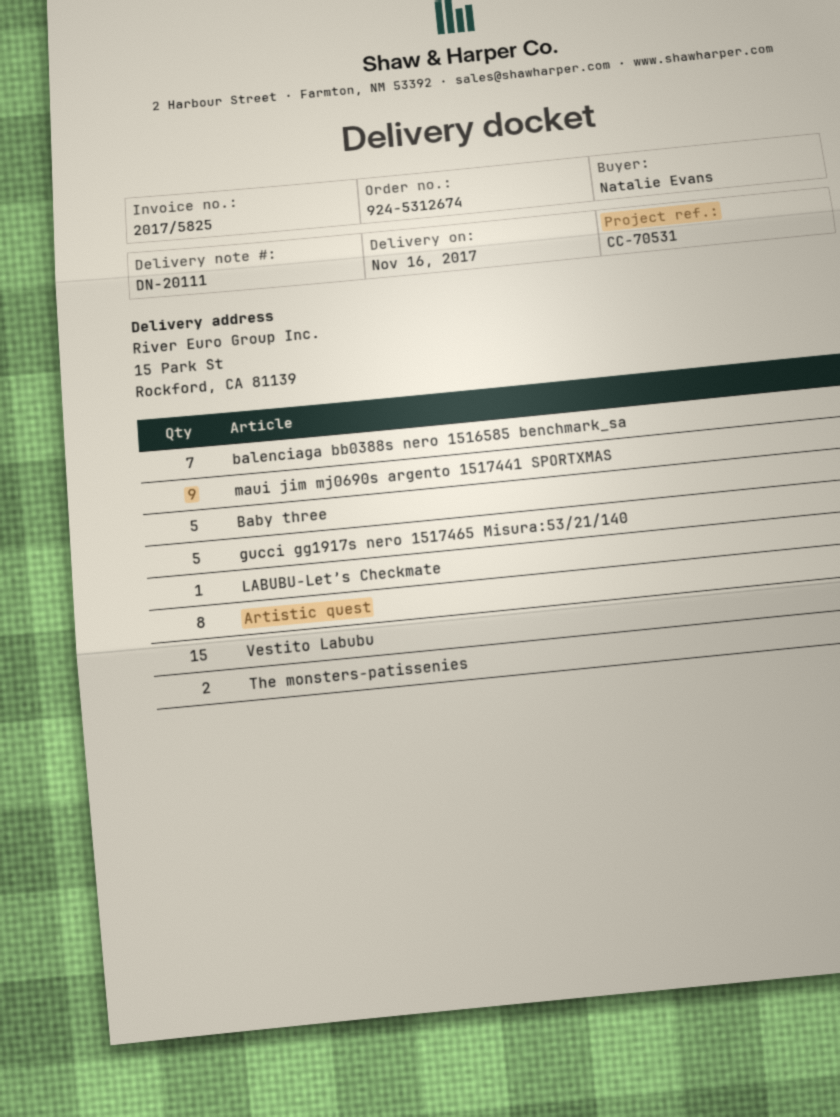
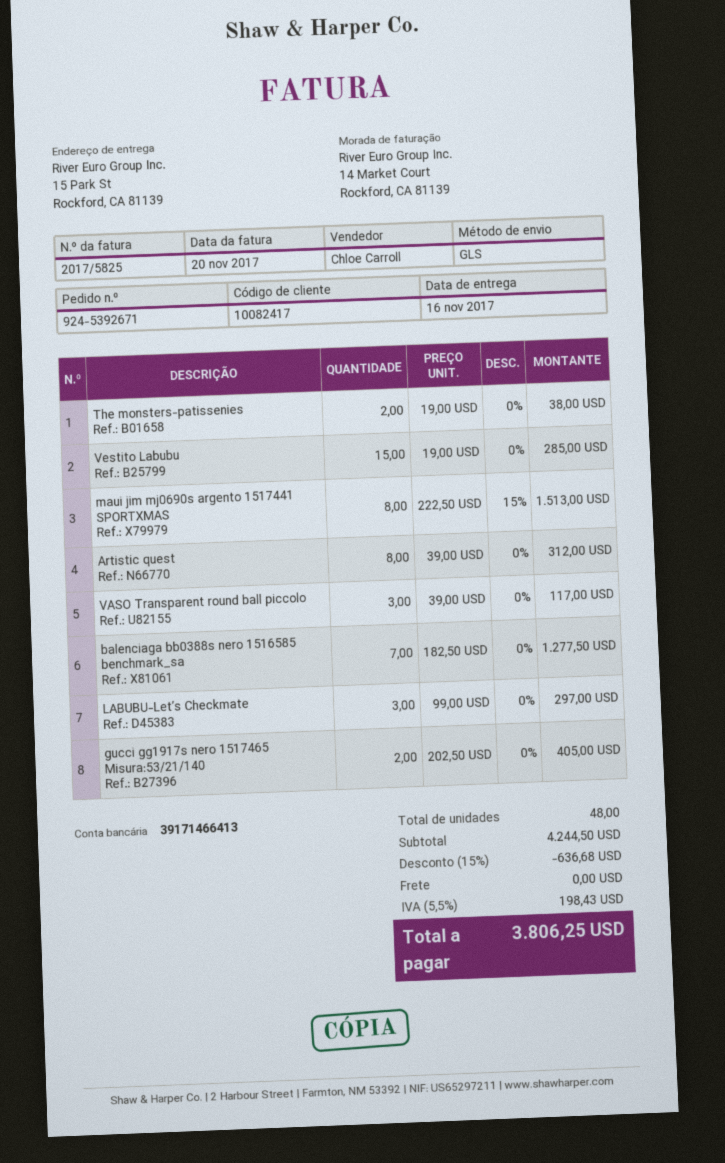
order number: 924-5312674 -> 924-5392671
maui jim mj0690s argento 1517441 SPORTXMAS: 9 -> 8
Baby three: 5 -> none
gucci gg1917s nero 1517465 Misura:53/21/140: 5 -> 2
LABUBU-Let’s Checkmate: 1 -> 3
VASO Transparent round ball piccolo: none -> 3

